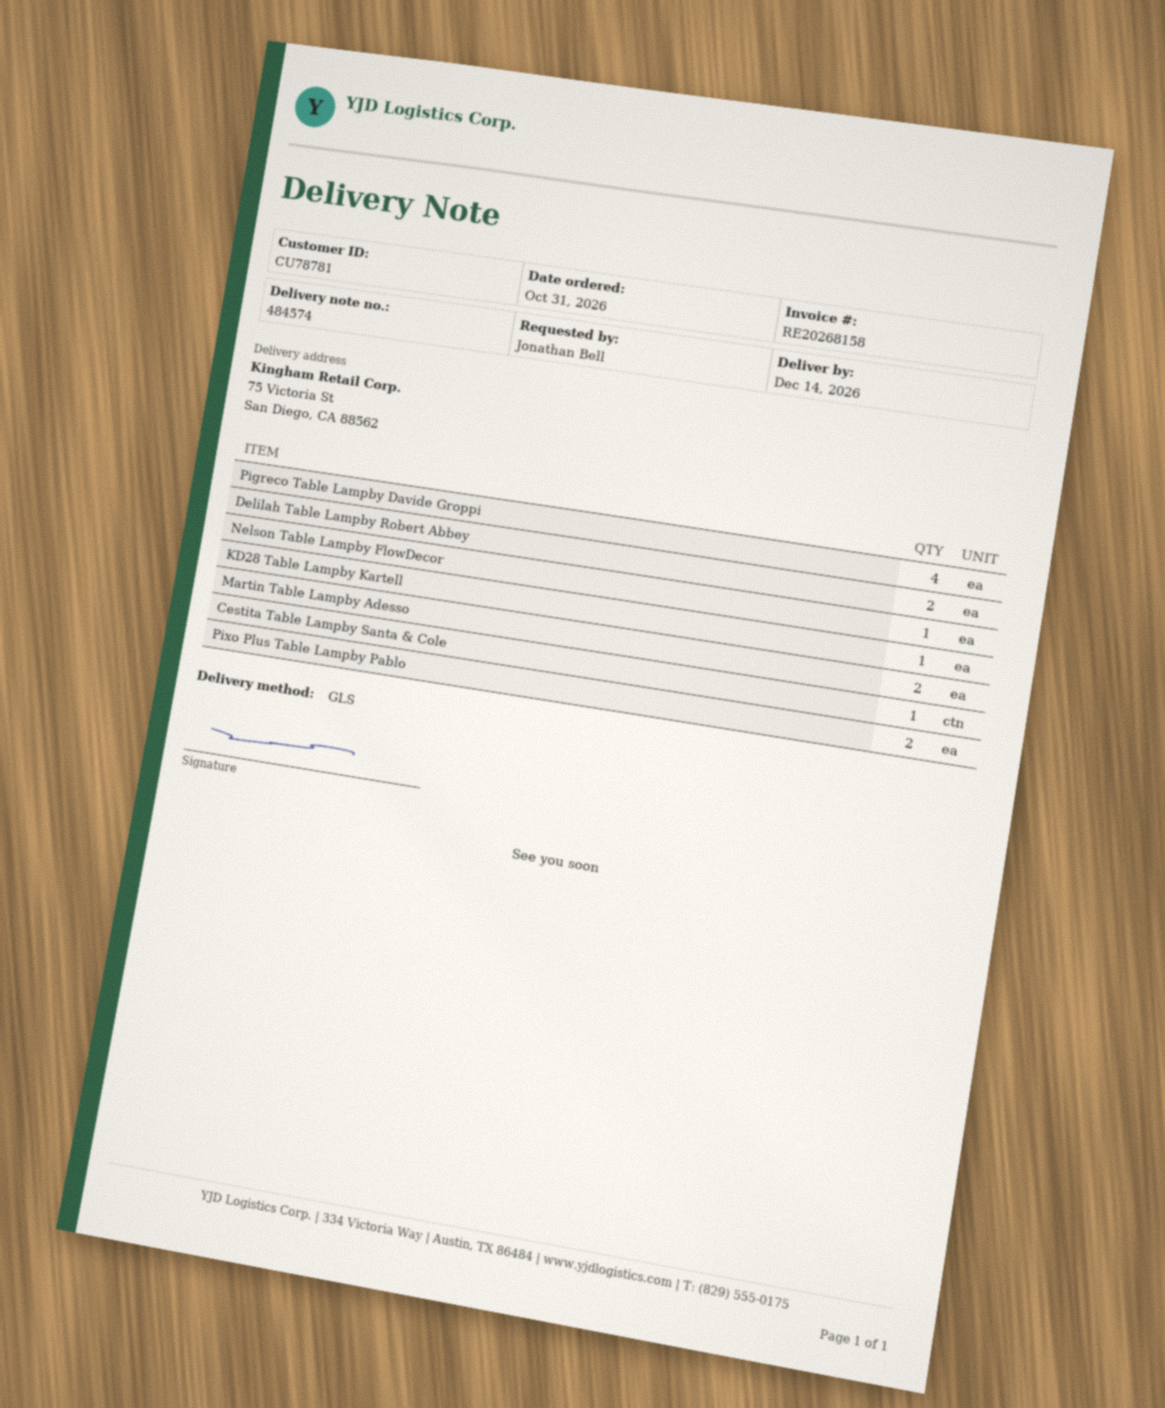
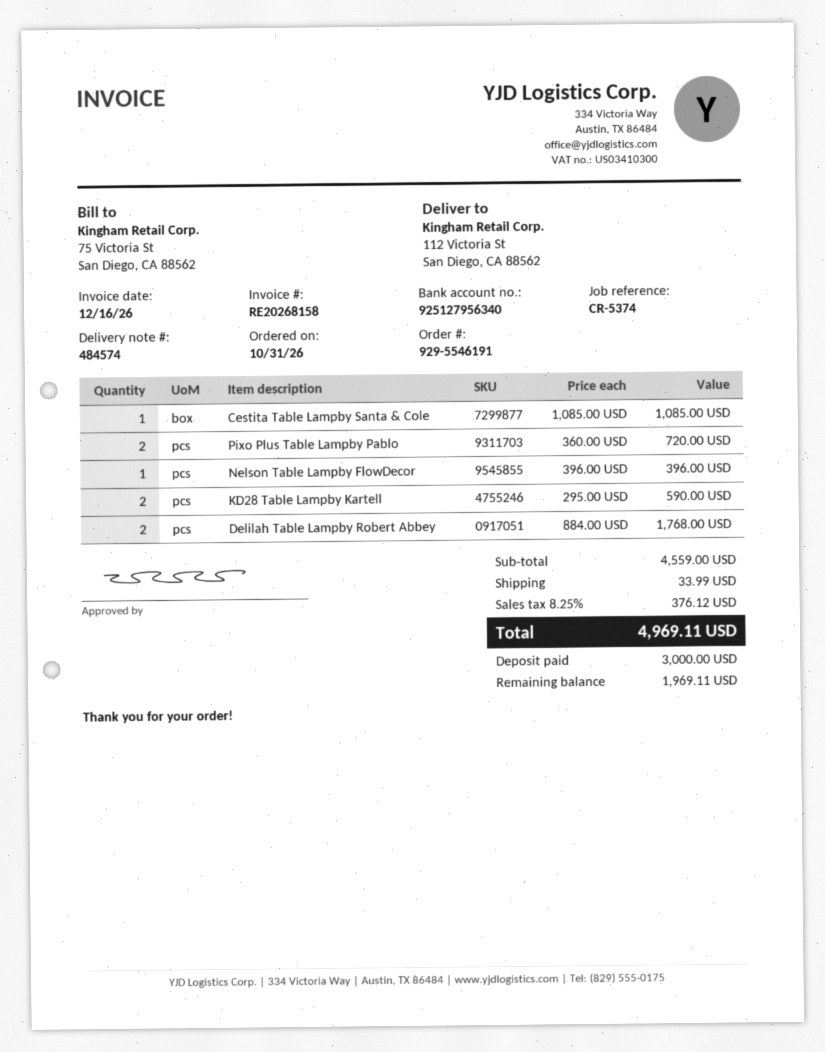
ship to: 75 Victoria St, San Diego, CA 88562 -> 112 Victoria St, San Diego, CA 88562
Pigreco Table Lampby Davide Groppi: 4 -> none
KD28 Table Lampby Kartell: 1 -> 2
Martin Table Lampby Adesso: 2 -> none

